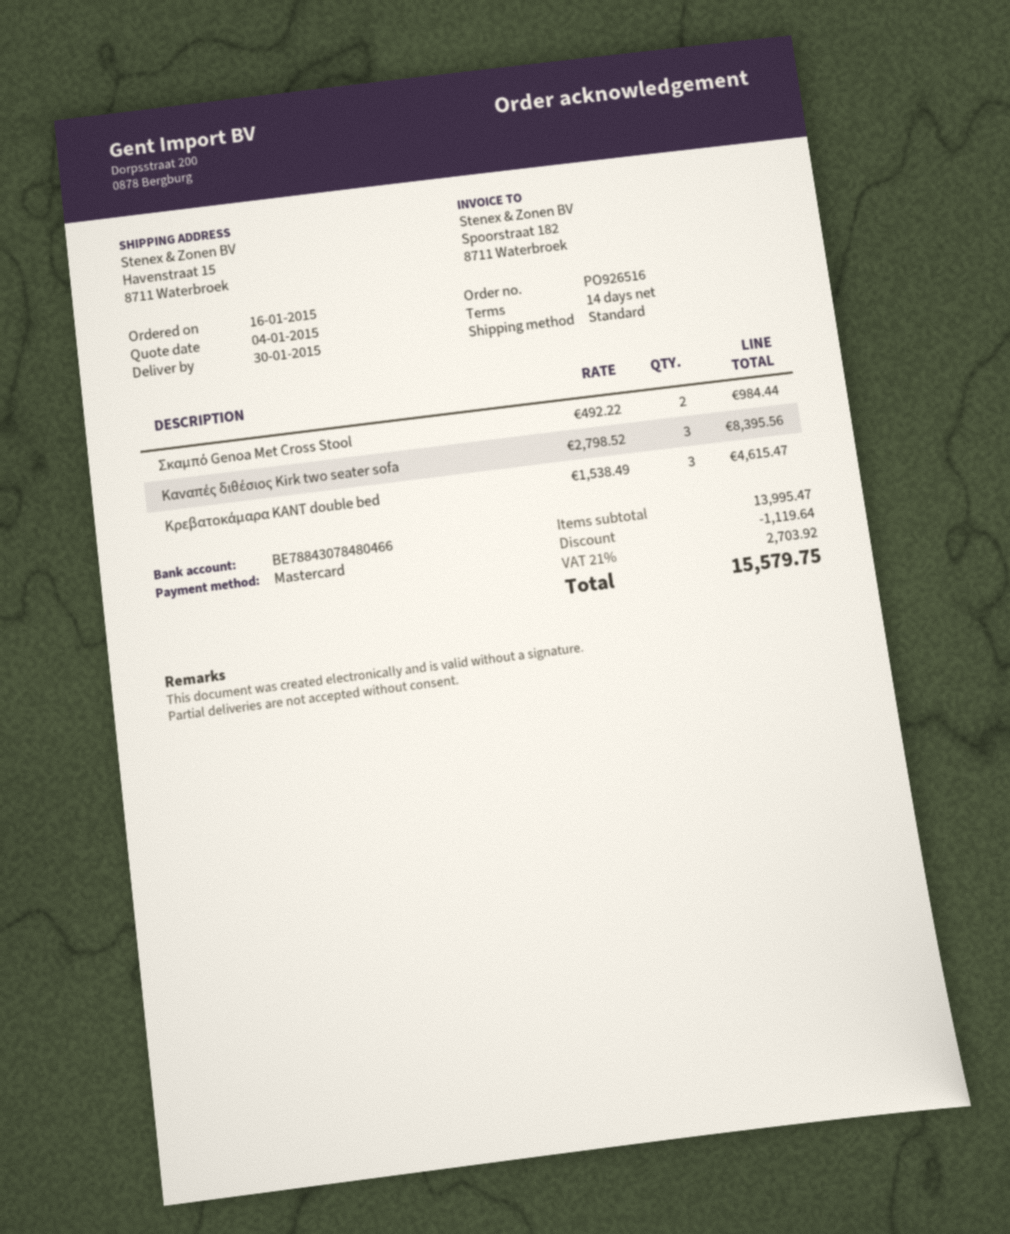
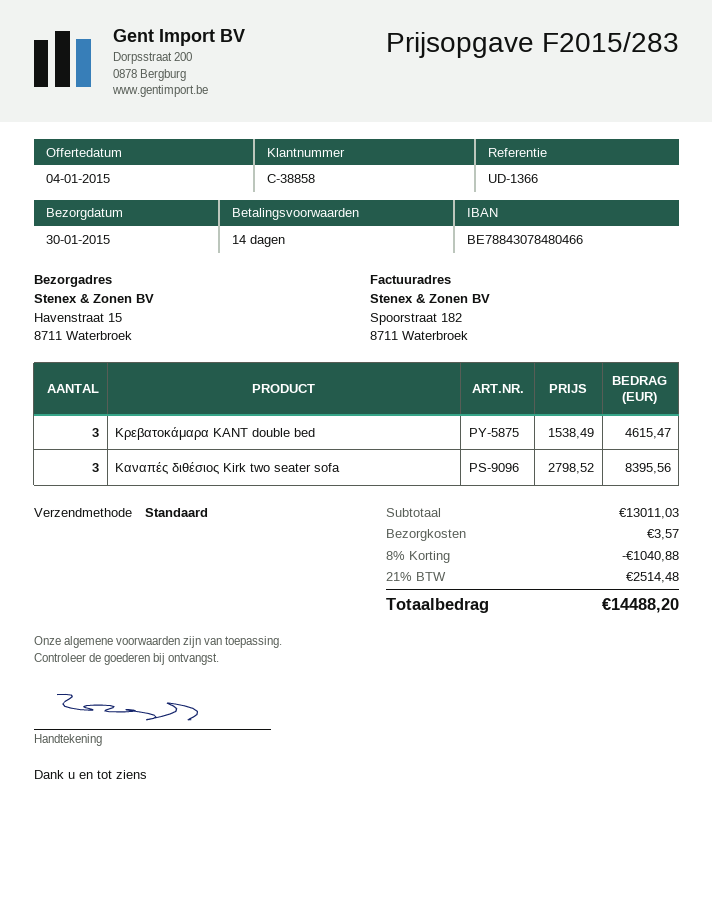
Σκαμπό Genoa Met Cross Stool: 2 x 492.22 = 984.44 -> none
subtotal: 13995.47 -> 13011.03
discount: 1119.64 -> 1040.88
shipping: none -> 3.57
tax: 21% = 2703.92 -> 21% = 2514.48
total: 15579.75 -> 14488.20

